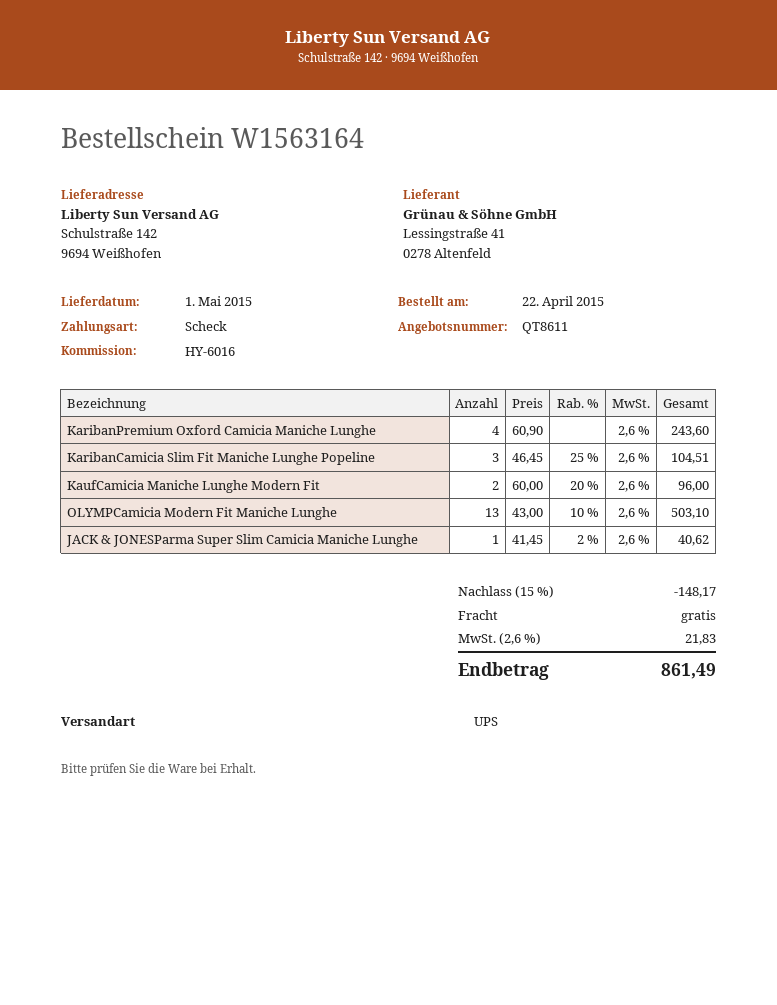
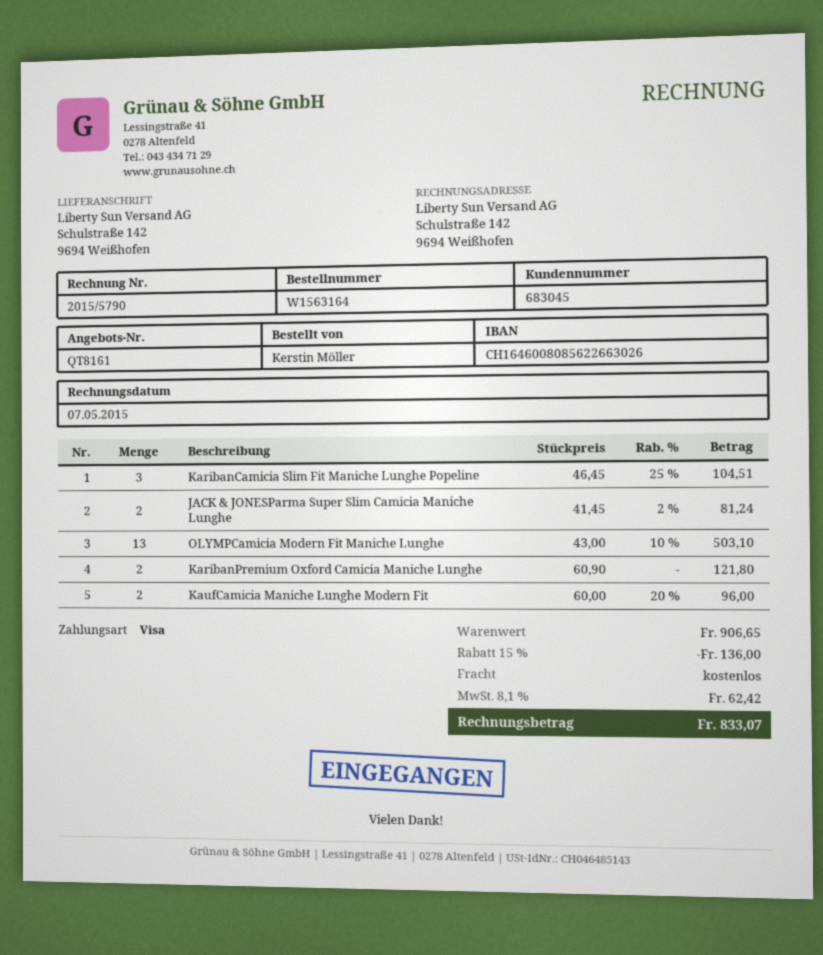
quote number: QT8611 -> QT8161
payment method: cheque -> Visa
KaribanPremium Oxford Camicia Maniche Lunghe: 4 x 60.90 = 243.60 -> 2 x 60.90 = 121.80
JACK & JONESParma Super Slim Camicia Maniche Lunghe: 1 x 41.45 - 2% = 40.62 -> 2 x 41.45 - 2% = 81.24
discount: 15% = 148.17 -> 15% = 136.00
tax: 2.6% = 21.83 -> 8.1% = 62.42
total: 861.49 -> 833.07

